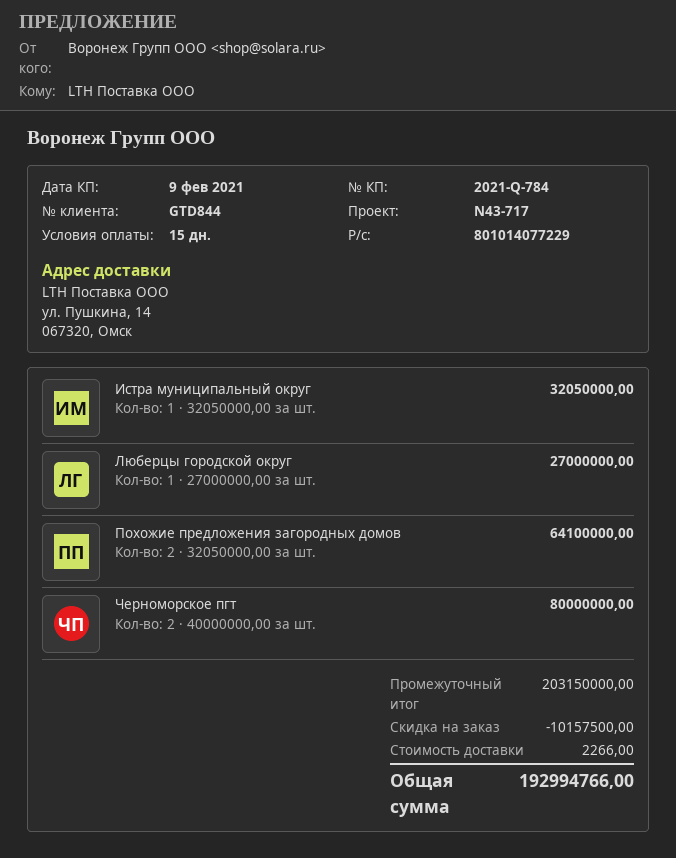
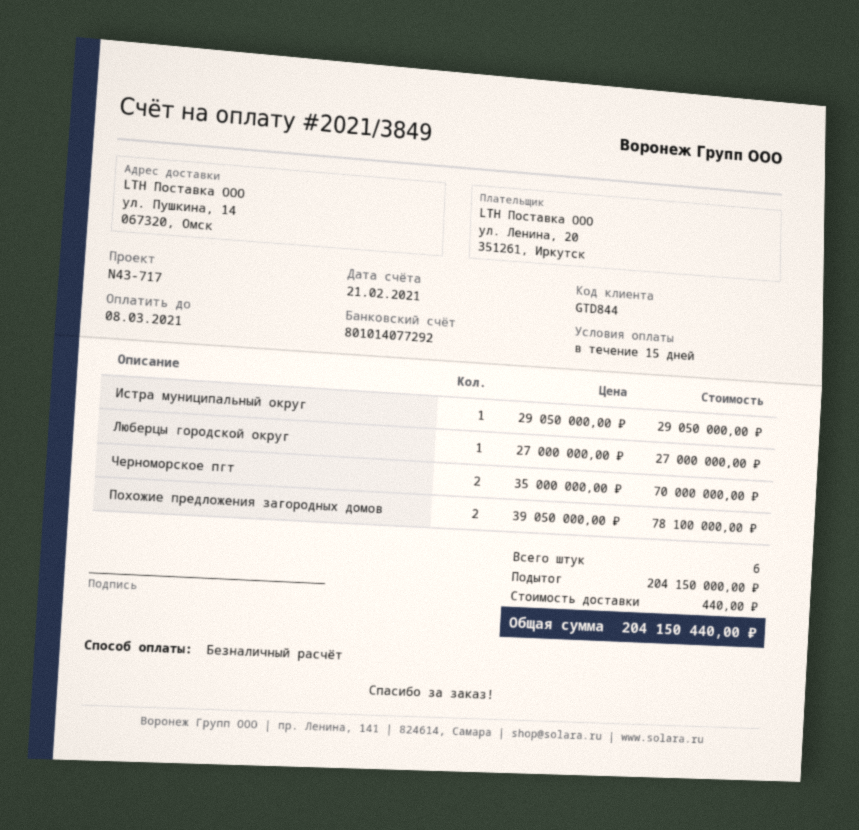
bank account: 801014077229 -> 801014077292
Истра муниципальный округ: 1 x 32050000.00 = 32050000.00 -> 1 x 29050000.00 = 29050000.00
Похожие предложения загородных домов: 2 x 32050000.00 = 64100000.00 -> 2 x 39050000.00 = 78100000.00
Черноморское пгт: 2 x 40000000.00 = 80000000.00 -> 2 x 35000000.00 = 70000000.00
subtotal: 203150000.00 -> 204150000.00
discount: 10157500.00 -> none
shipping: 2266.00 -> 440.00
total: 192994766.00 -> 204150440.00

